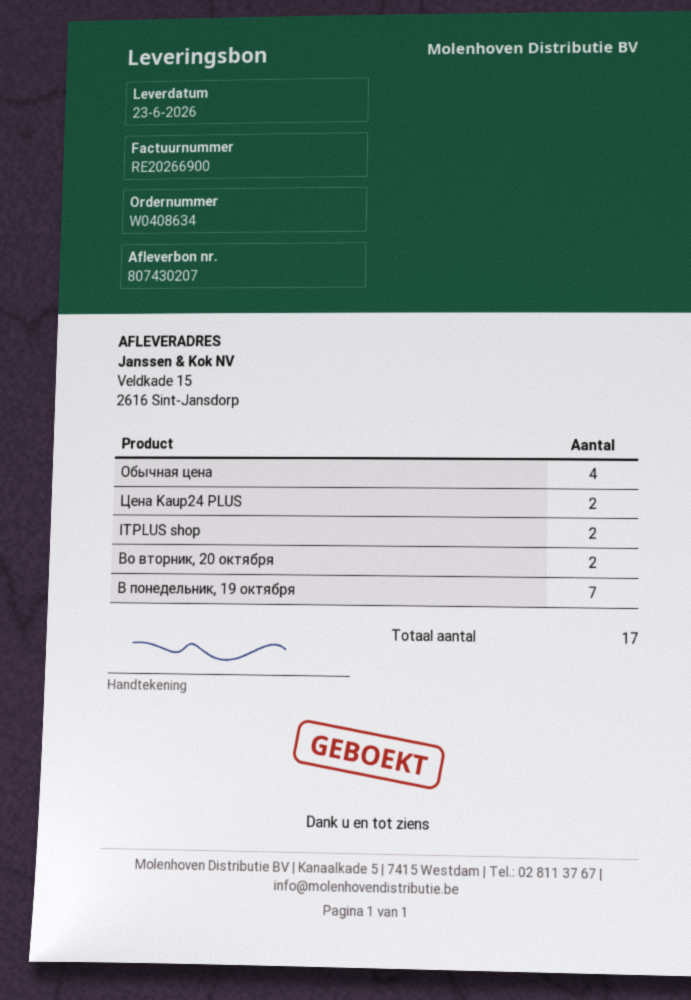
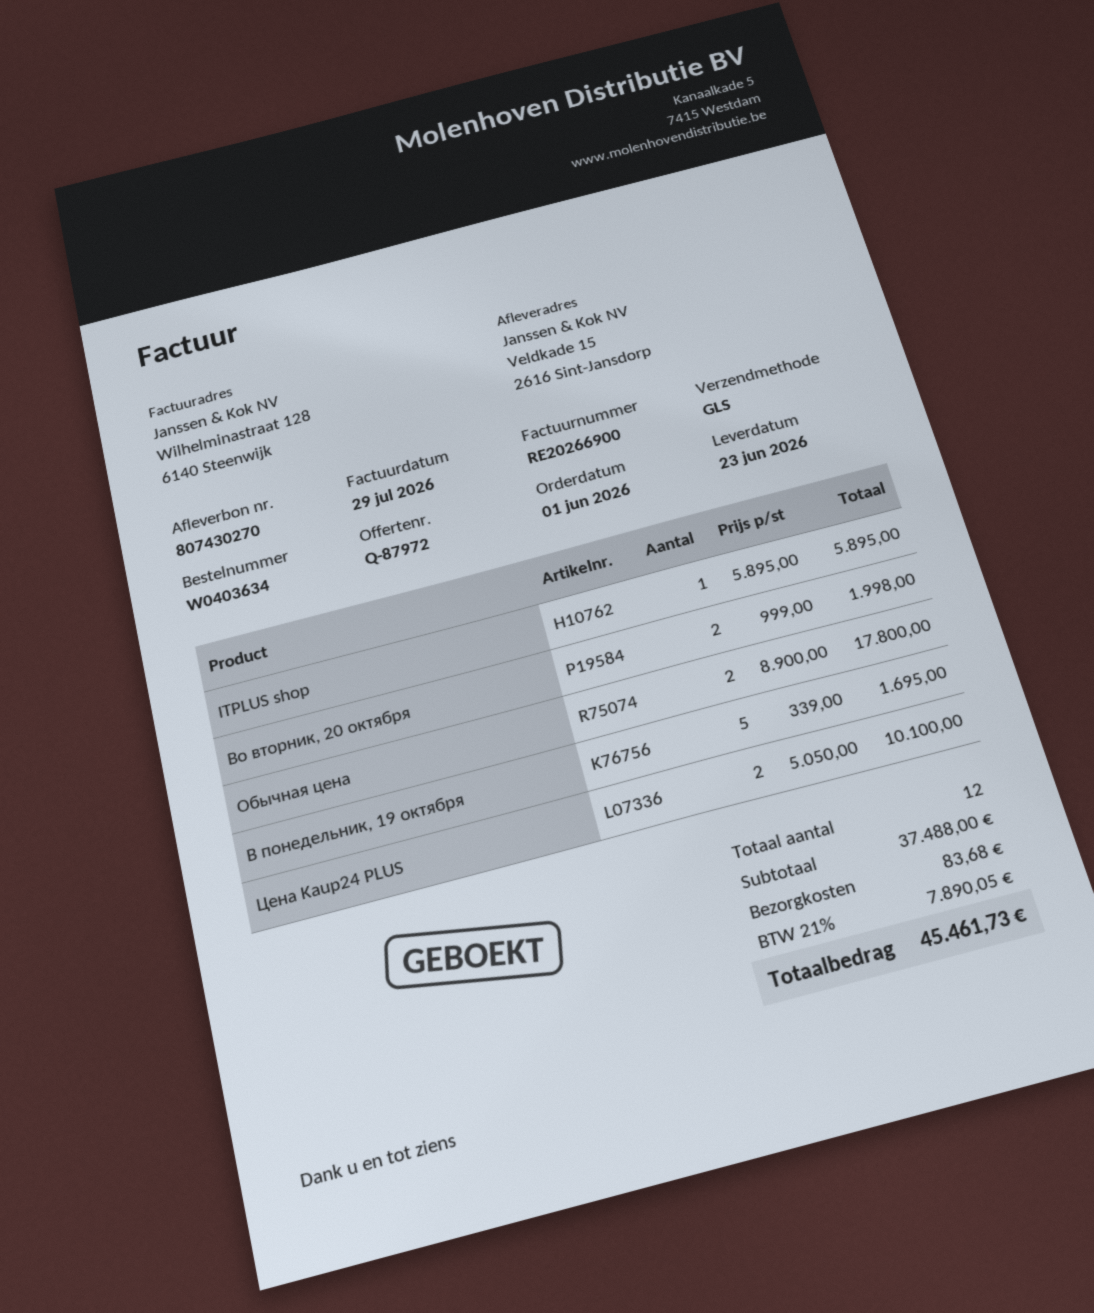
order number: W0408634 -> W0403634
delivery note number: 807430207 -> 807430270
Обычная цена: 4 -> 2
ITPLUS shop: 2 -> 1
В понедельник, 19 октября: 7 -> 5
total quantity: 17 -> 12

